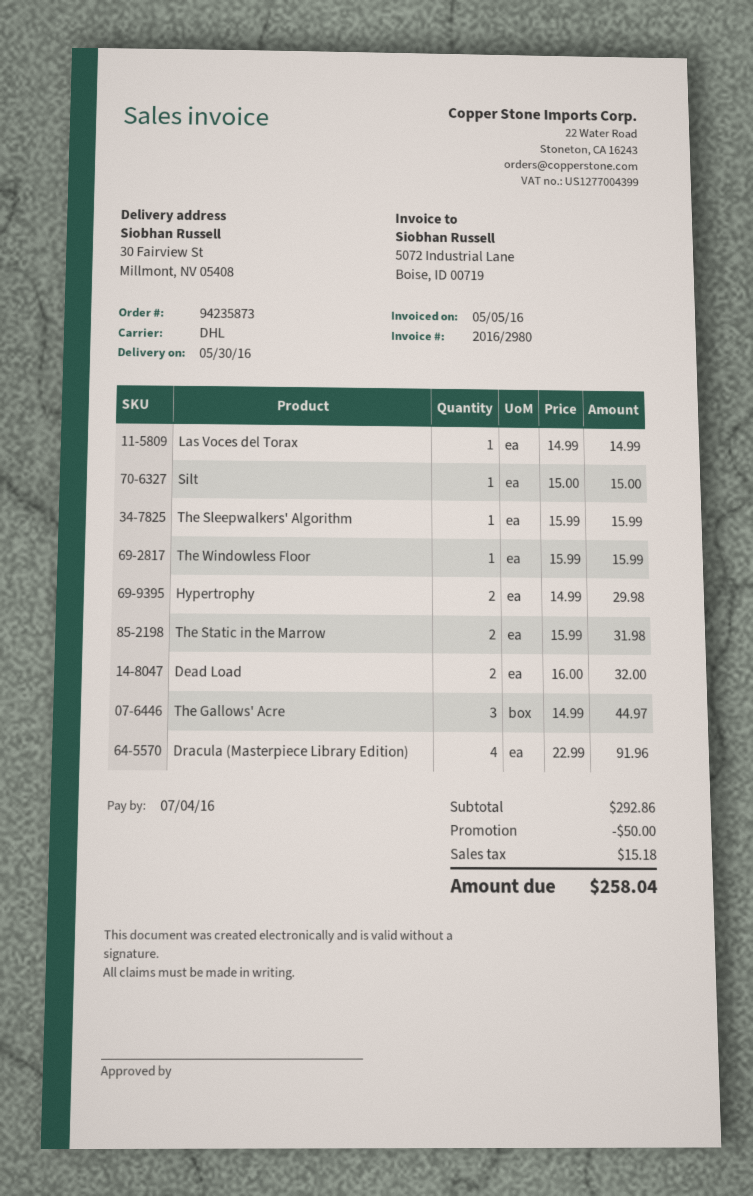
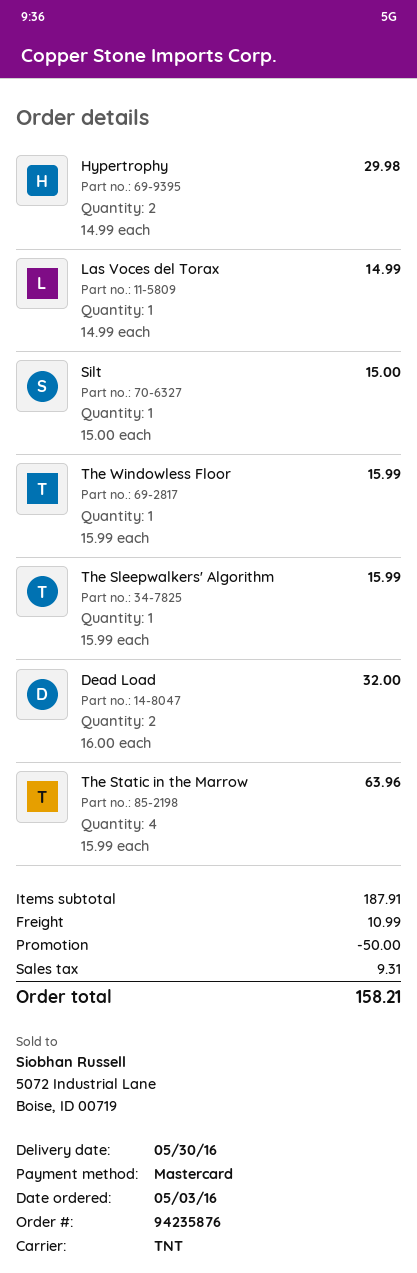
order number: 94235873 -> 94235876
shipping method: DHL -> TNT
The Static in the Marrow: 2 x 15.99 = 31.98 -> 4 x 15.99 = 63.96
The Gallows' Acre: 3 x 14.99 = 44.97 -> none
Dracula (Masterpiece Library Edition): 4 x 22.99 = 91.96 -> none
subtotal: 292.86 -> 187.91
shipping: none -> 10.99
tax: 15.18 -> 9.31
total: 258.04 -> 158.21

